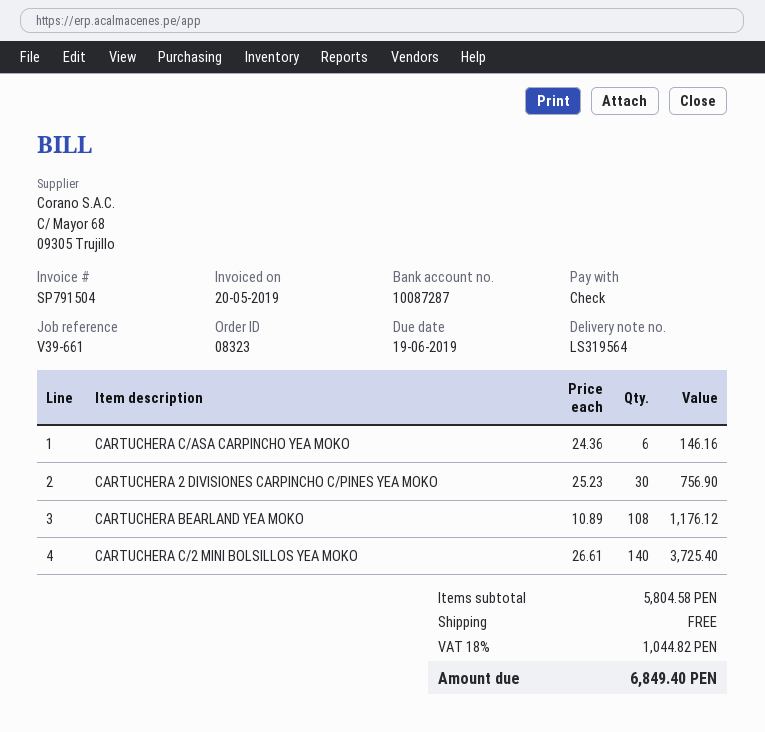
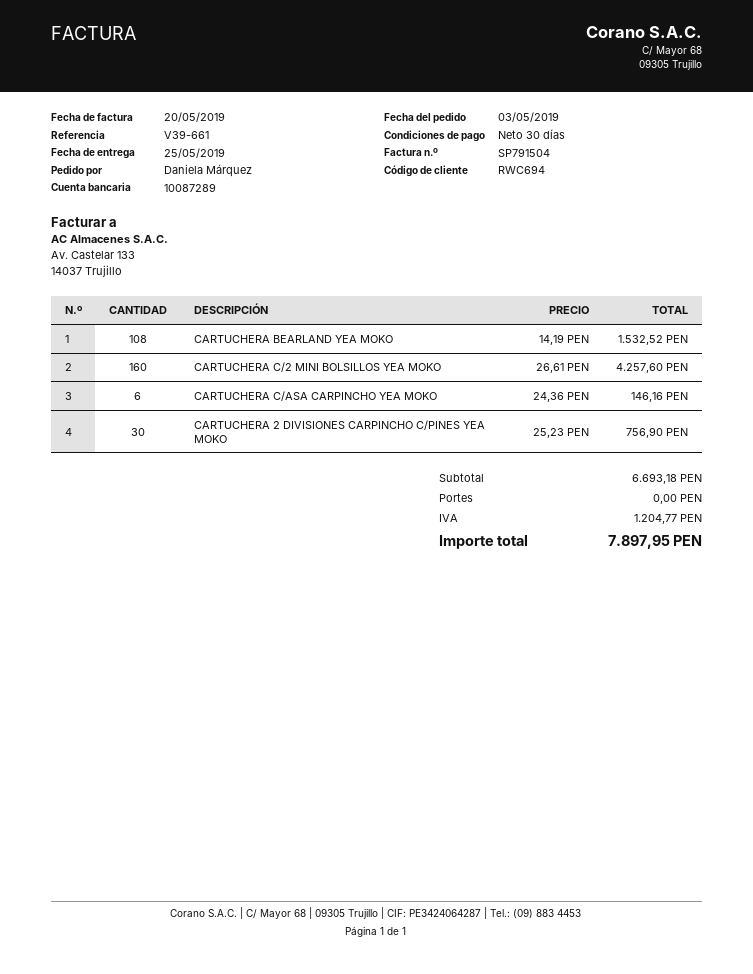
bank account: 10087287 -> 10087289
CARTUCHERA BEARLAND YEA MOKO: 108 x 10.89 = 1176.12 -> 108 x 14.19 = 1532.52
CARTUCHERA C/2 MINI BOLSILLOS YEA MOKO: 140 x 26.61 = 3725.40 -> 160 x 26.61 = 4257.60
subtotal: 5804.58 -> 6693.18
tax: 1044.82 -> 1204.77
total: 6849.40 -> 7897.95

